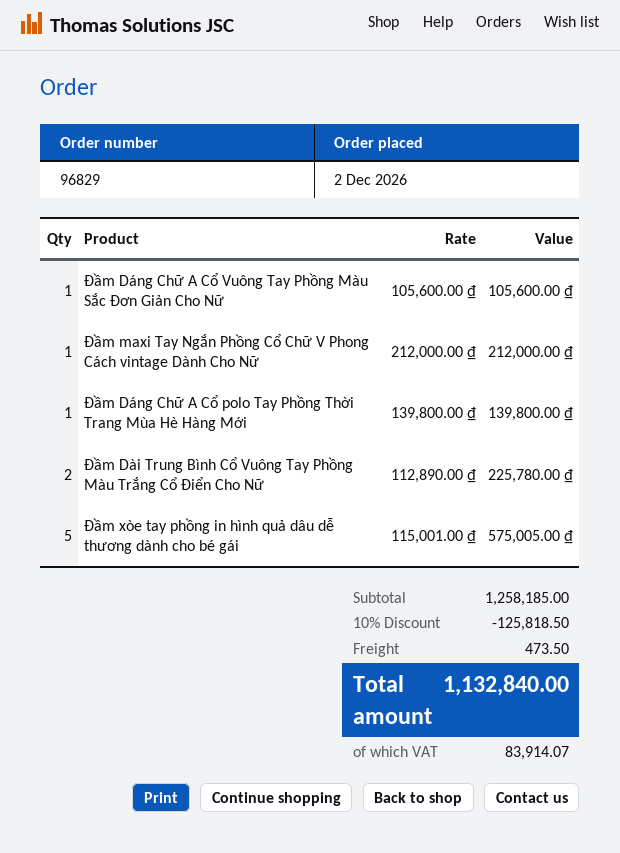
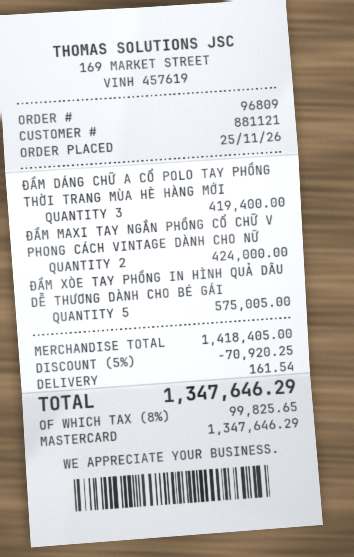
order number: 96829 -> 96809
order date: 2026-12-02 -> 2026-11-25
Đầm Dáng Chữ A Cổ Vuông Tay Phồng Màu Sắc Đơn Giản Cho Nữ: 1 for 105600.00 -> none
Đầm maxi Tay Ngắn Phồng Cổ Chữ V Phong Cách vintage Dành Cho Nữ: 1 for 212000.00 -> 2 for 424000.00
Đầm Dáng Chữ A Cổ polo Tay Phồng Thời Trang Mùa Hè Hàng Mới: 1 for 139800.00 -> 3 for 419400.00
Đầm Dài Trung Bình Cổ Vuông Tay Phồng Màu Trắng Cổ Điển Cho Nữ: 2 for 225780.00 -> none
subtotal: 1258185.00 -> 1418405.00
discount: 10% = 125818.50 -> 5% = 70920.25
shipping: 473.50 -> 161.54
tax: 83914.07 -> 99825.65
total: 1132840.00 -> 1347646.29

